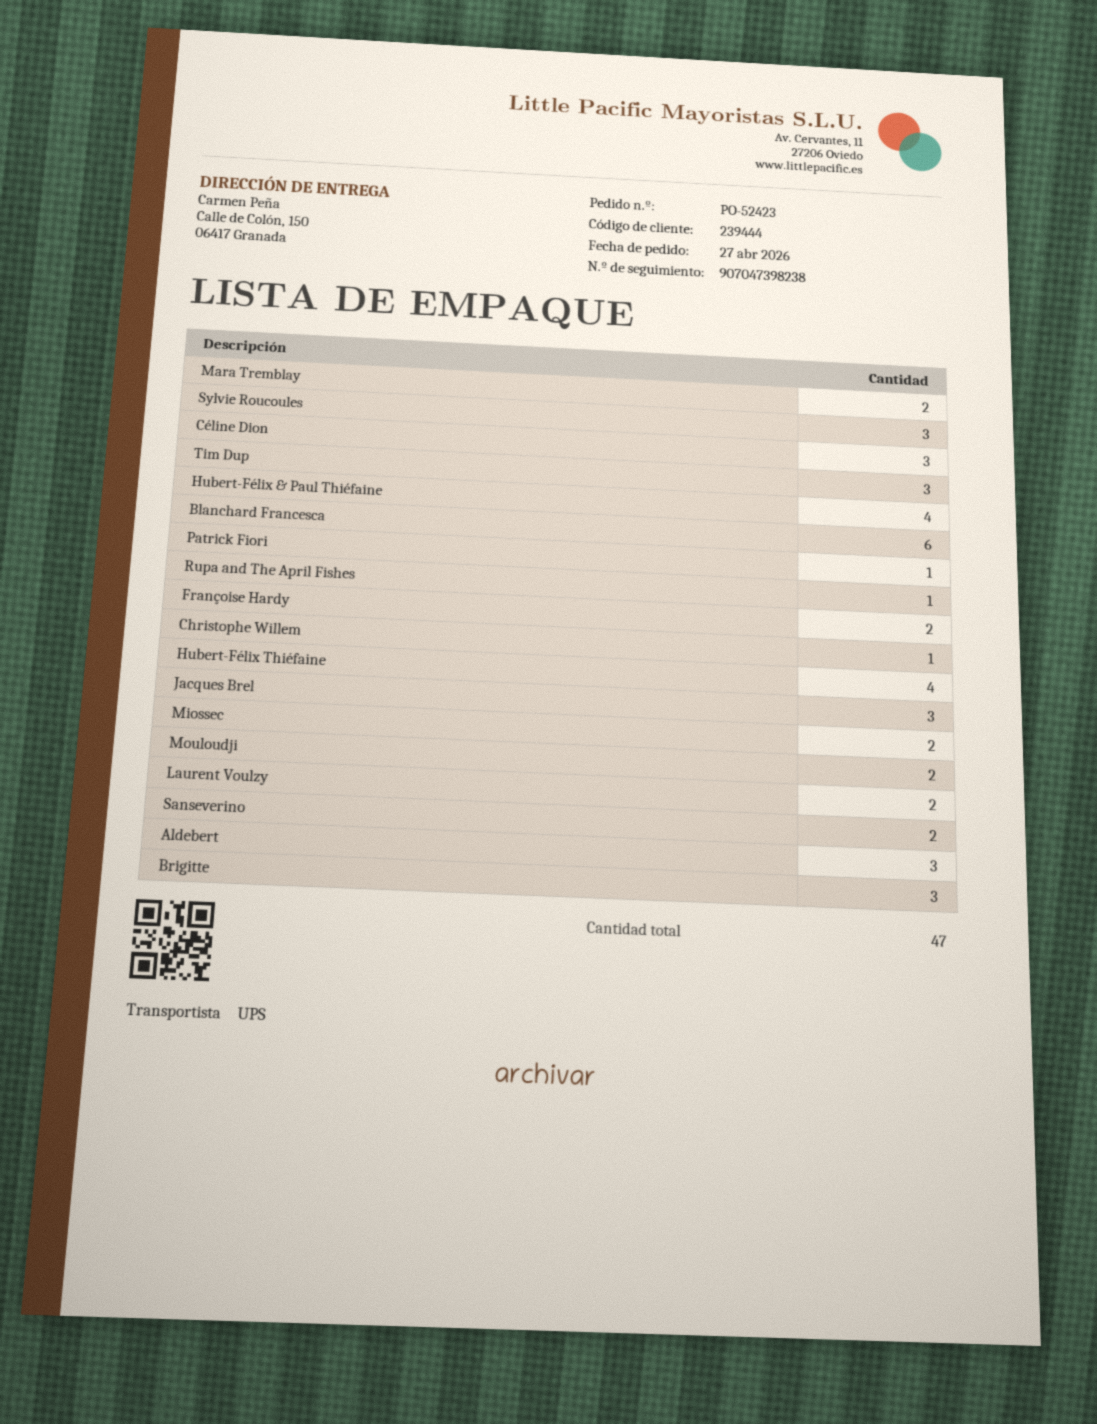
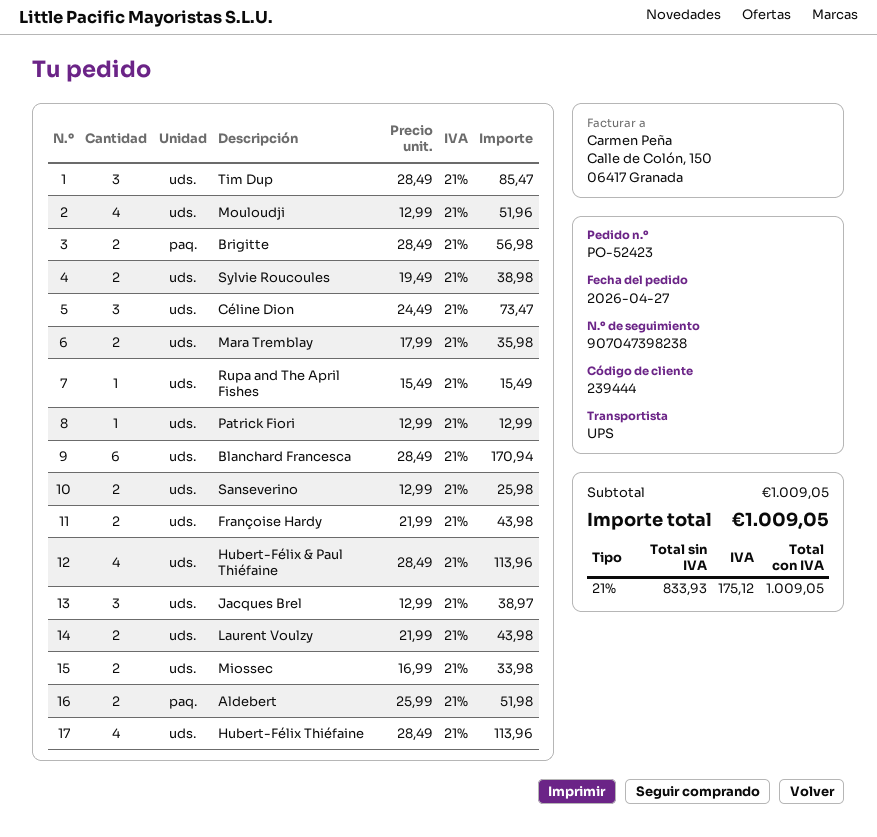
Sylvie Roucoules: 3 -> 2
Christophe Willem: 1 -> none
Mouloudji: 2 -> 4
Aldebert: 3 -> 2
Brigitte: 3 -> 2

